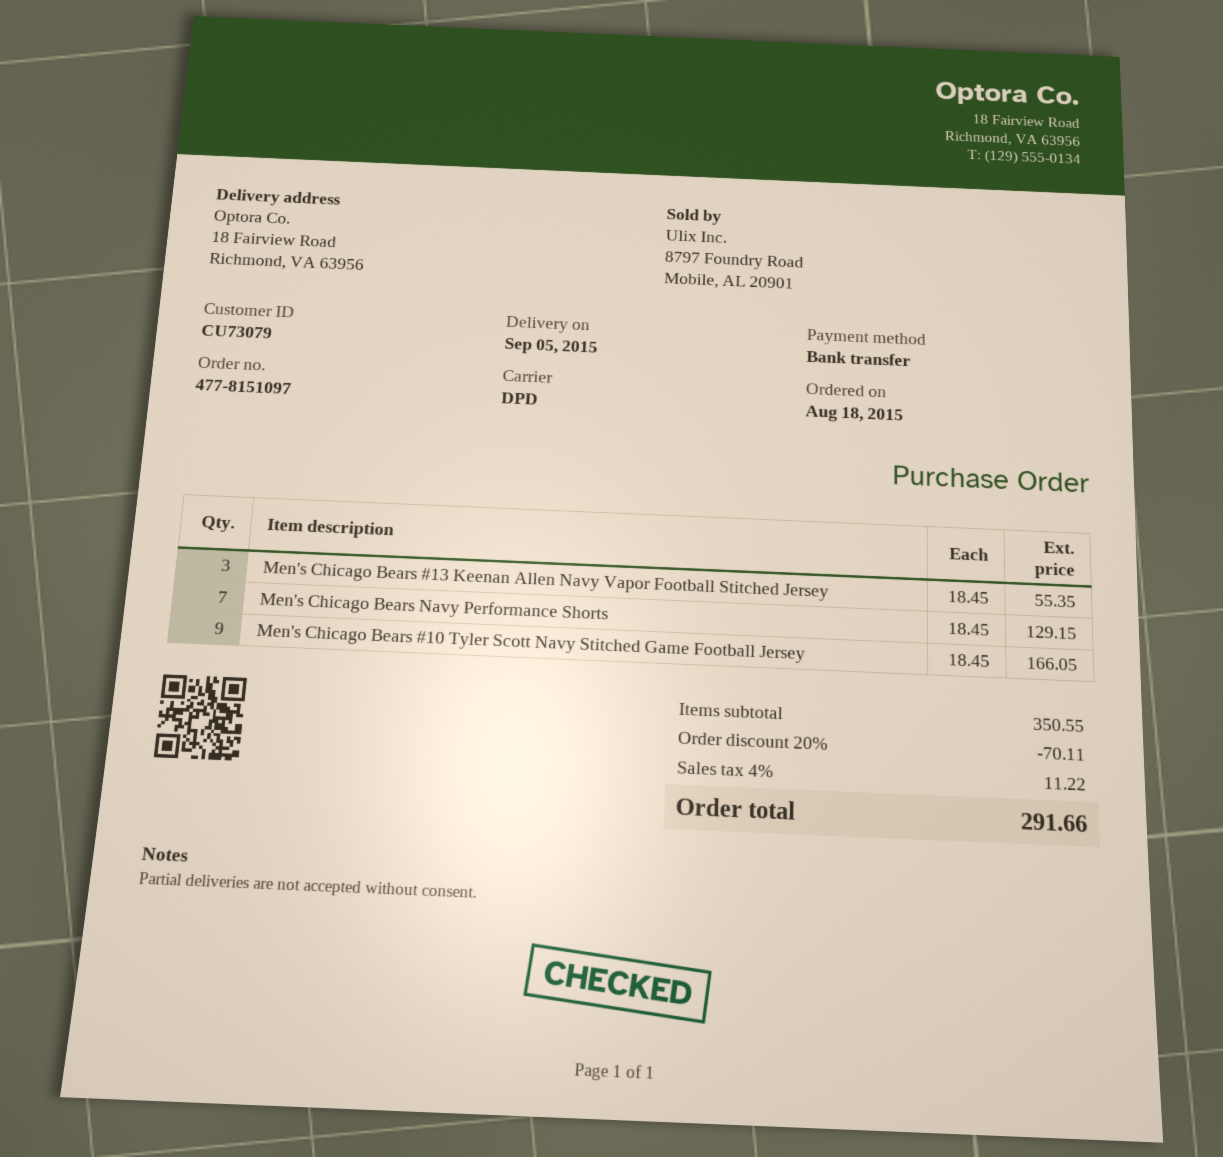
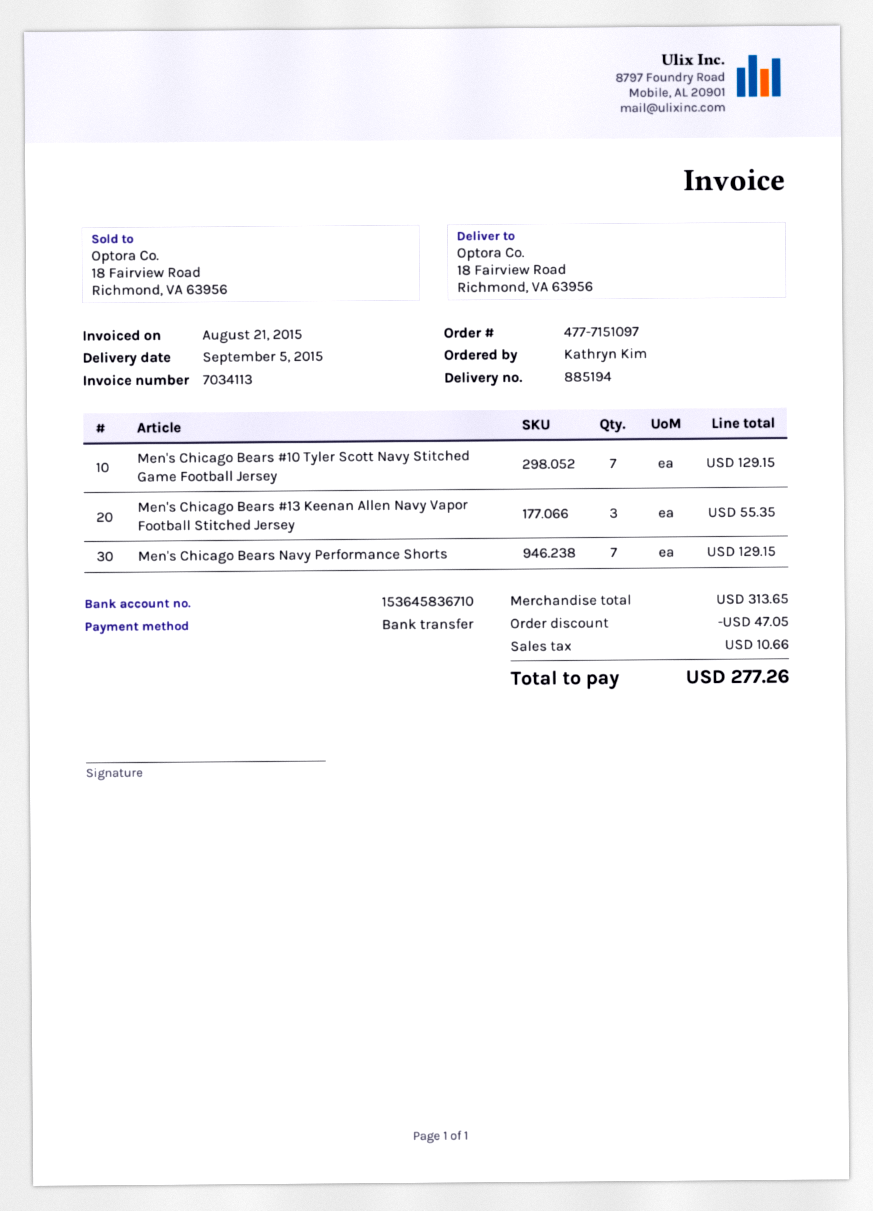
order number: 477-8151097 -> 477-7151097
Men's Chicago Bears #10 Tyler Scott Navy Stitched Game Football Jersey: 9 for 166.05 -> 7 for 129.15
subtotal: 350.55 -> 313.65
discount: 70.11 -> 47.05
tax: 11.22 -> 10.66
total: 291.66 -> 277.26

